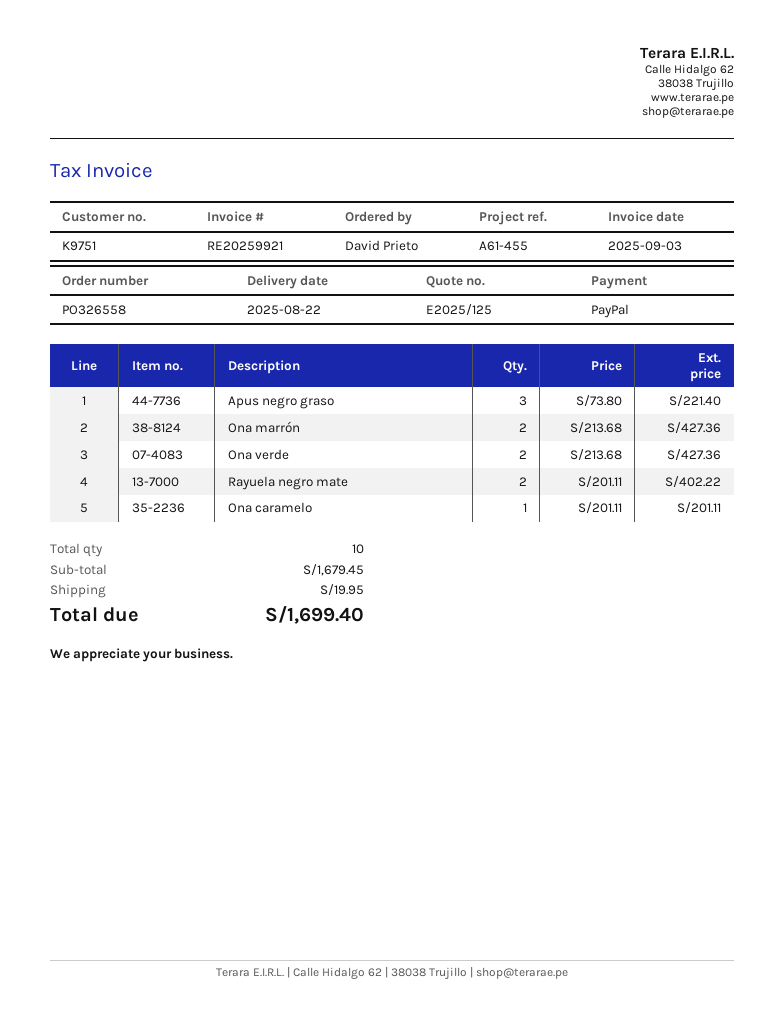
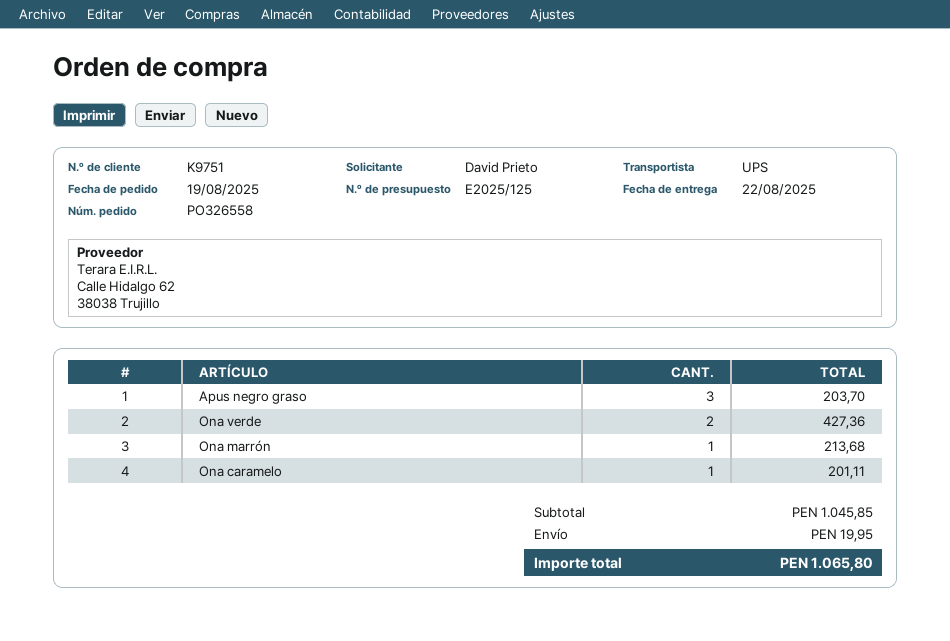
Apus negro graso: 3 for 221.40 -> 3 for 203.70
Ona marrón: 2 for 427.36 -> 1 for 213.68
Rayuela negro mate: 2 for 402.22 -> none
subtotal: 1679.45 -> 1045.85
total: 1699.40 -> 1065.80

